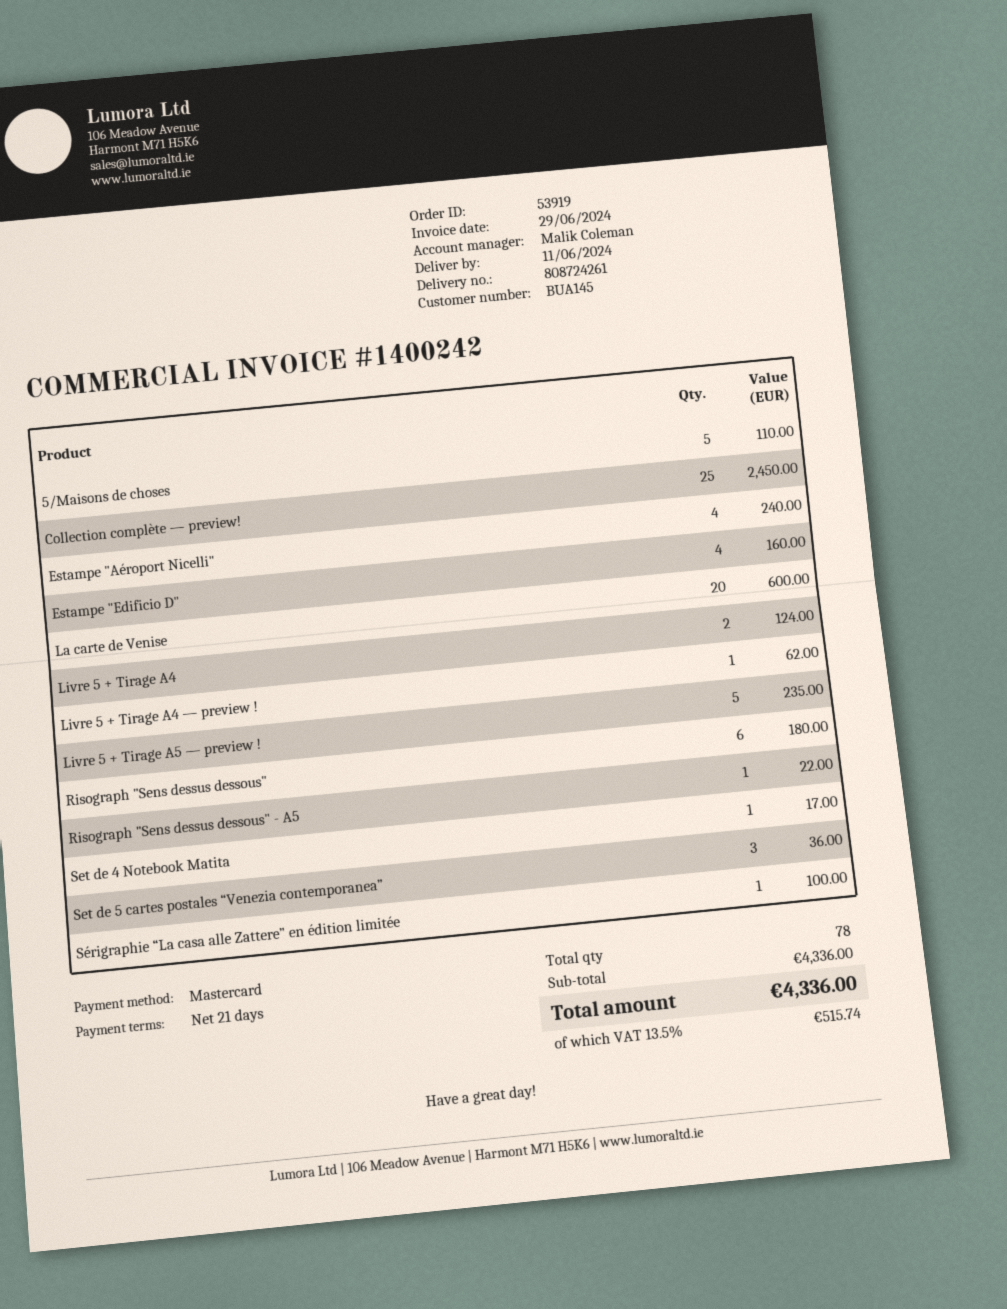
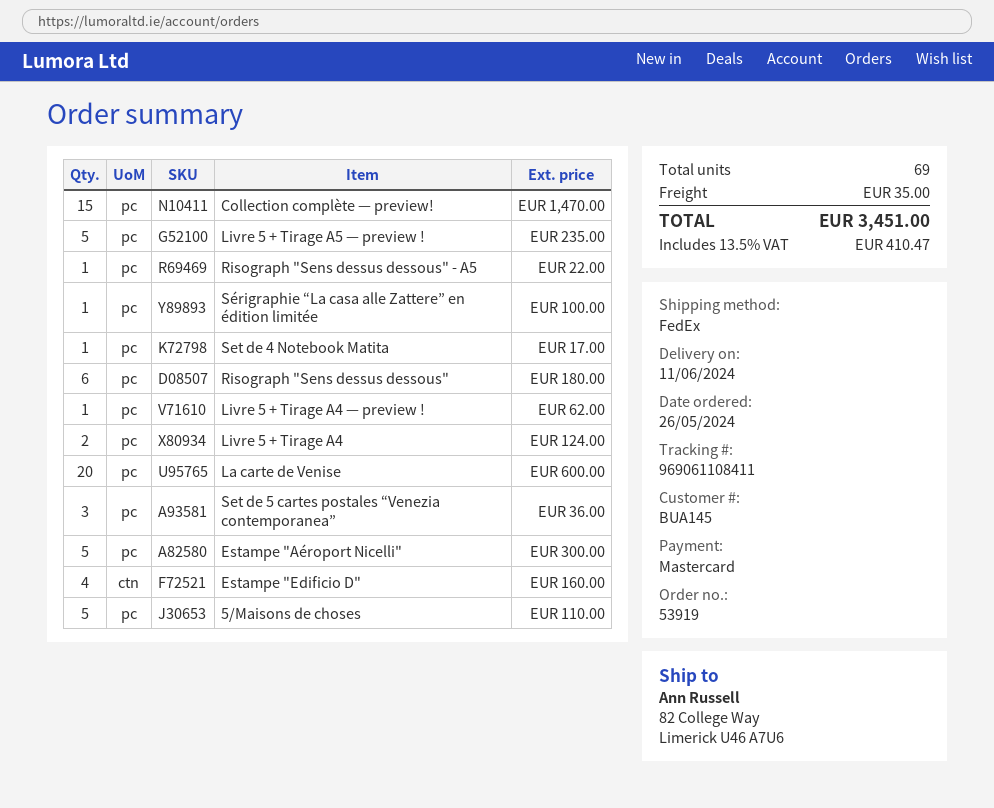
Collection complète — preview!: 25 for 2450.00 -> 15 for 1470.00
Estampe "Aéroport Nicelli": 4 for 240.00 -> 5 for 300.00
total quantity: 78 -> 69
shipping: none -> 35.00
tax: 13.5% = 515.74 -> 13.5% = 410.47
total: 4336.00 -> 3451.00

